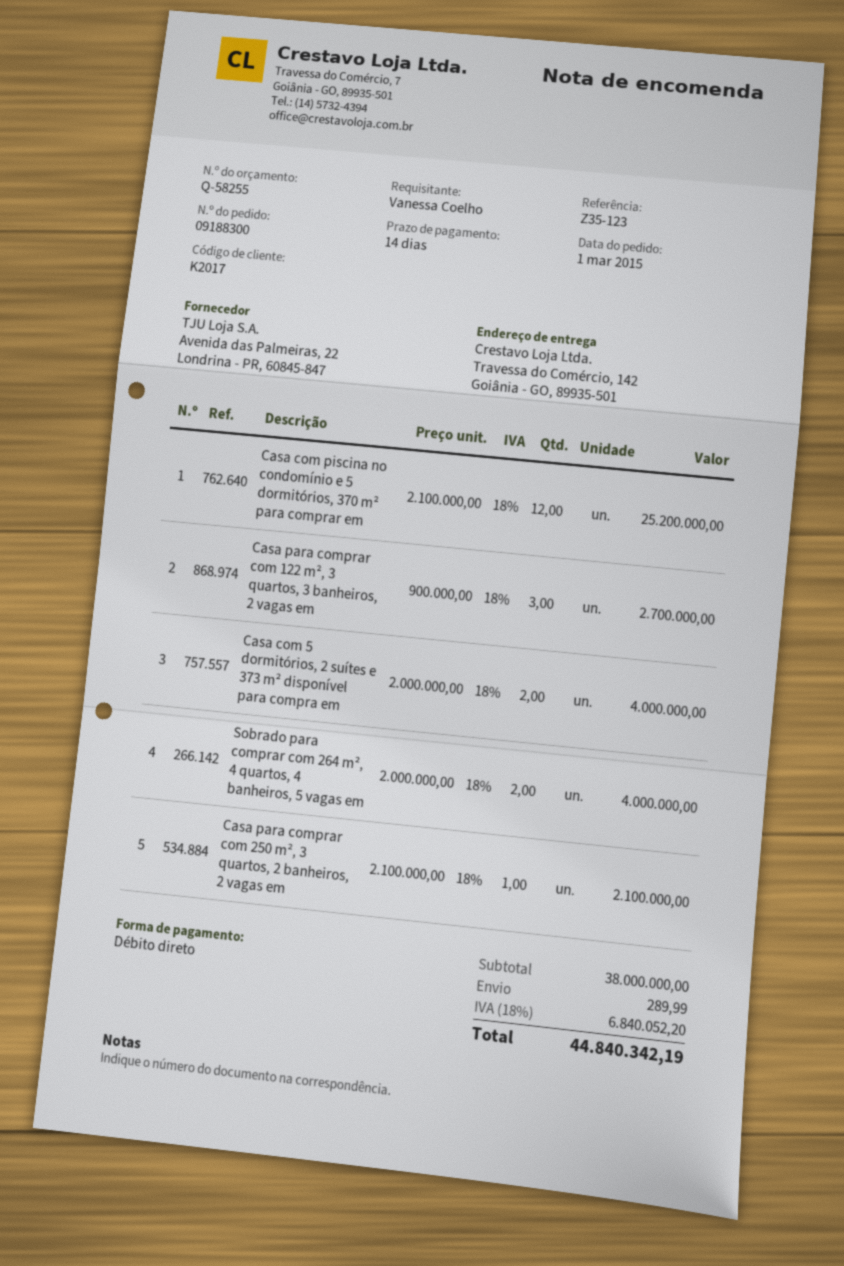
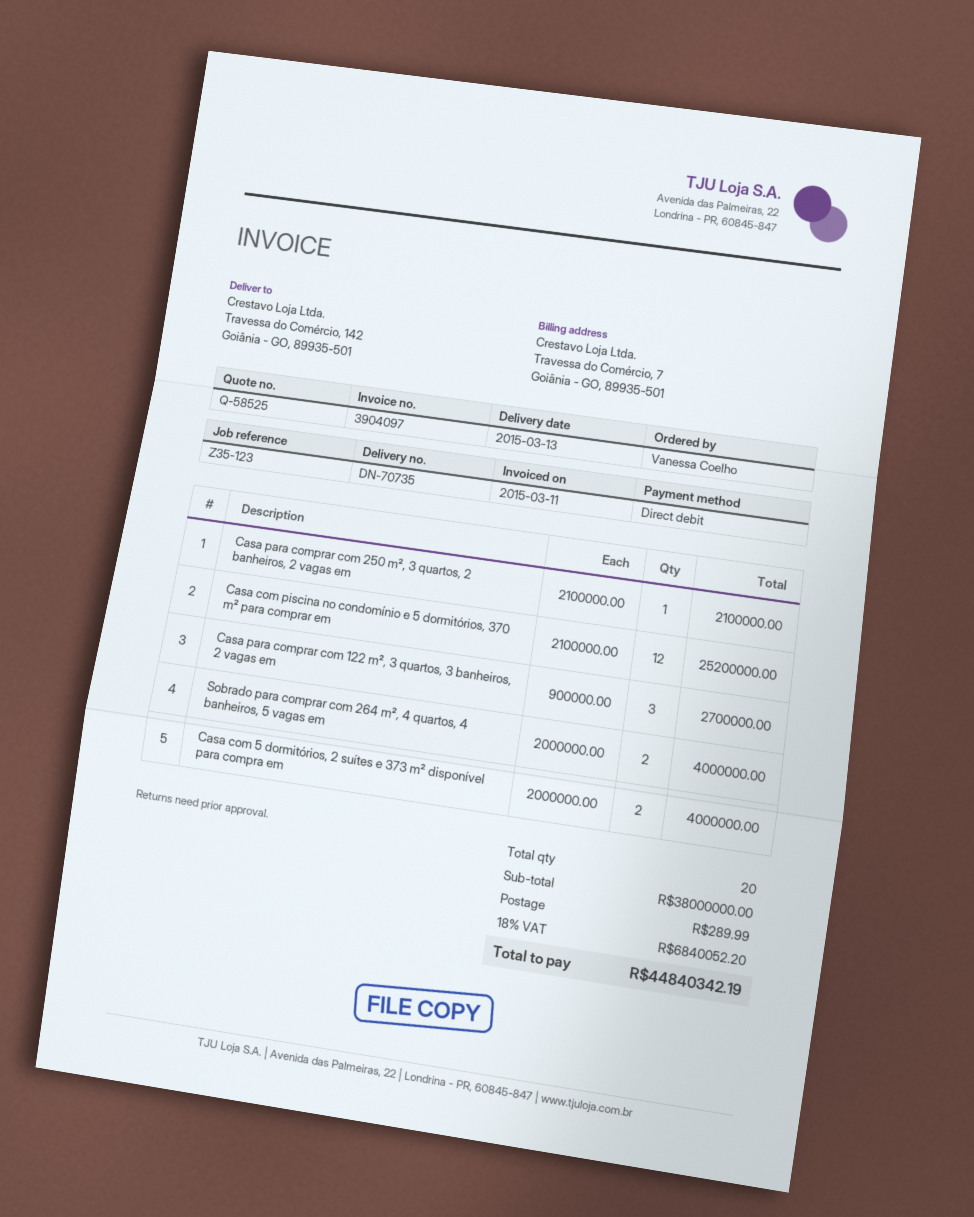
quote number: Q-58255 -> Q-58525

